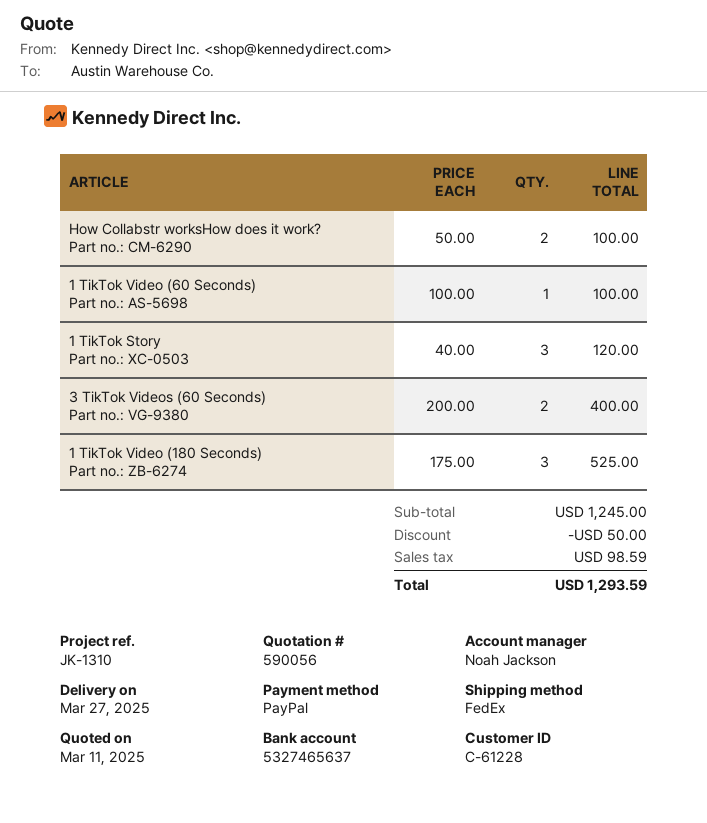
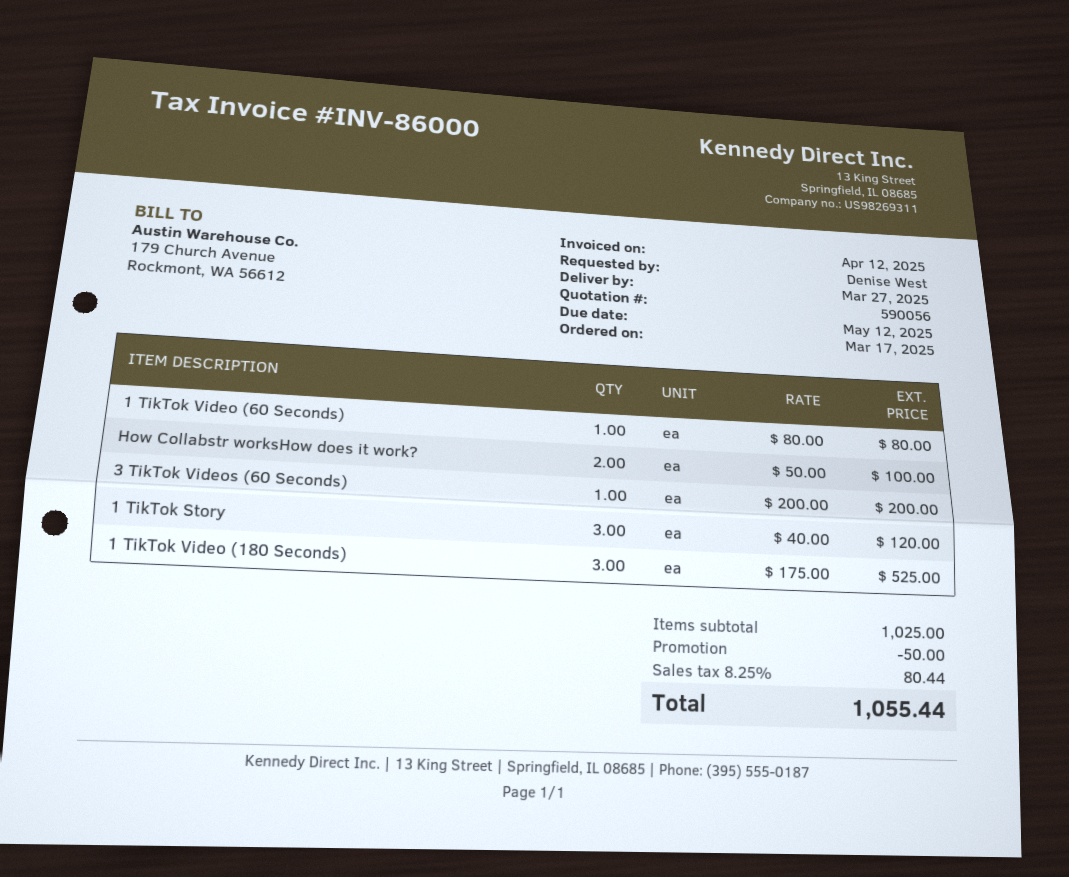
1 TikTok Video (60 Seconds): 1 x 100.00 = 100.00 -> 1 x 80.00 = 80.00
3 TikTok Videos (60 Seconds): 2 x 200.00 = 400.00 -> 1 x 200.00 = 200.00
subtotal: 1245.00 -> 1025.00
tax: 98.59 -> 80.44
total: 1293.59 -> 1055.44

